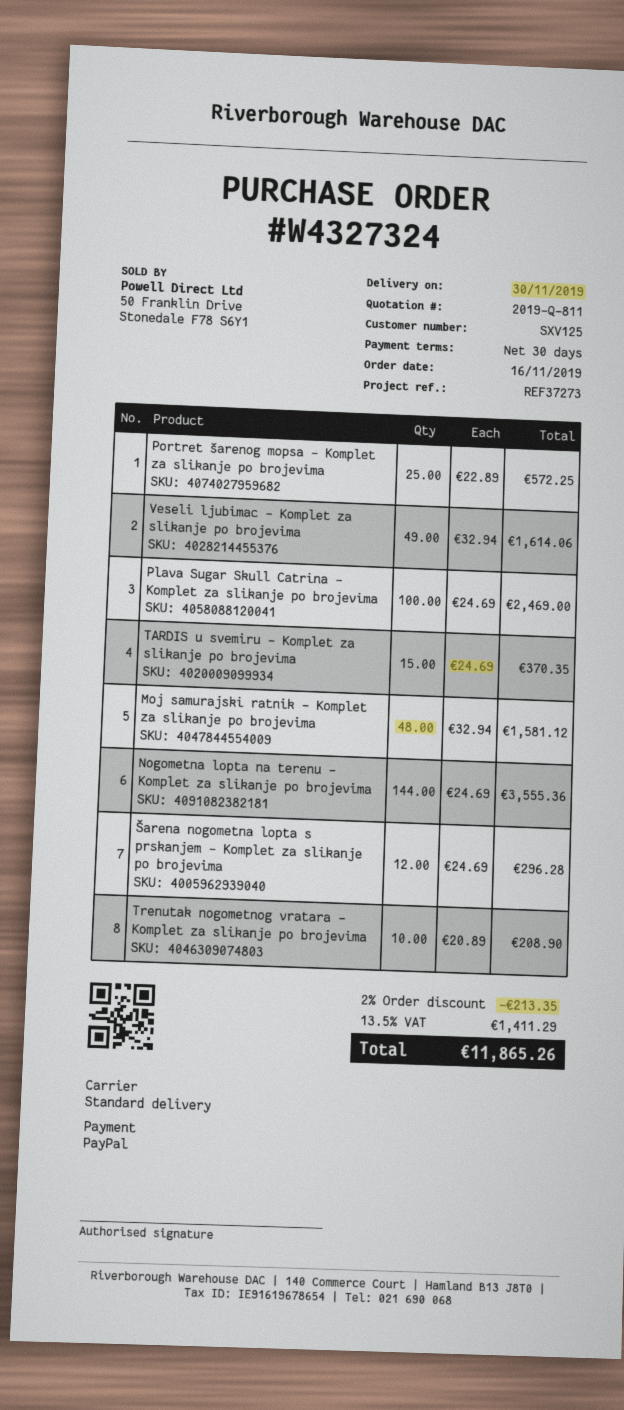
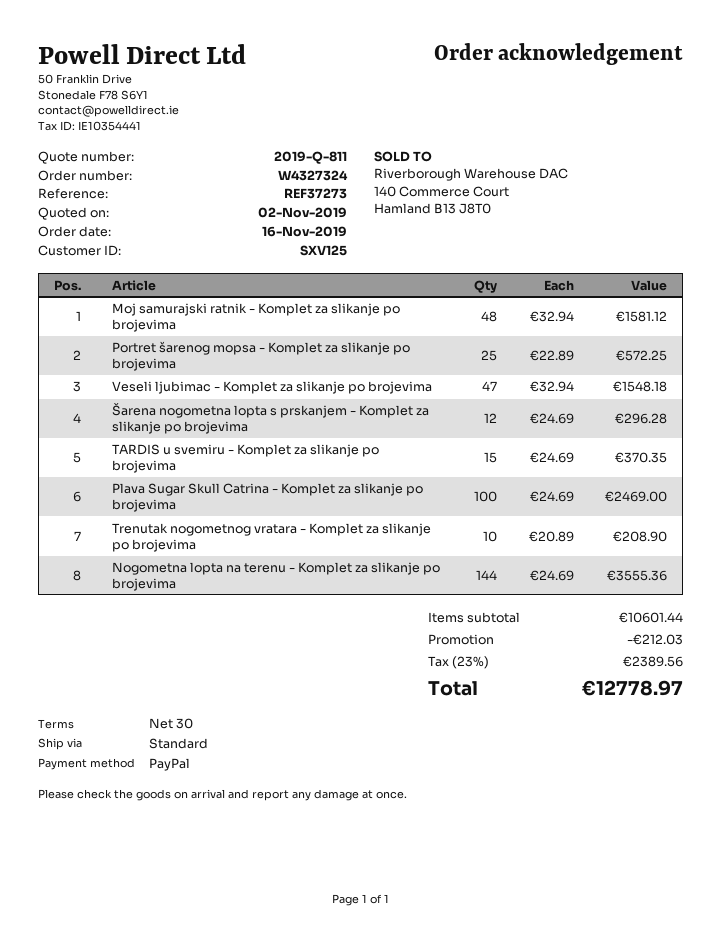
Veseli ljubimac - Komplet za slikanje po brojevima: 49 x 32.94 = 1614.06 -> 47 x 32.94 = 1548.18
discount: 213.35 -> 212.03
tax: 13.5% = 1411.29 -> 23% = 2389.56
total: 11865.26 -> 12778.97

